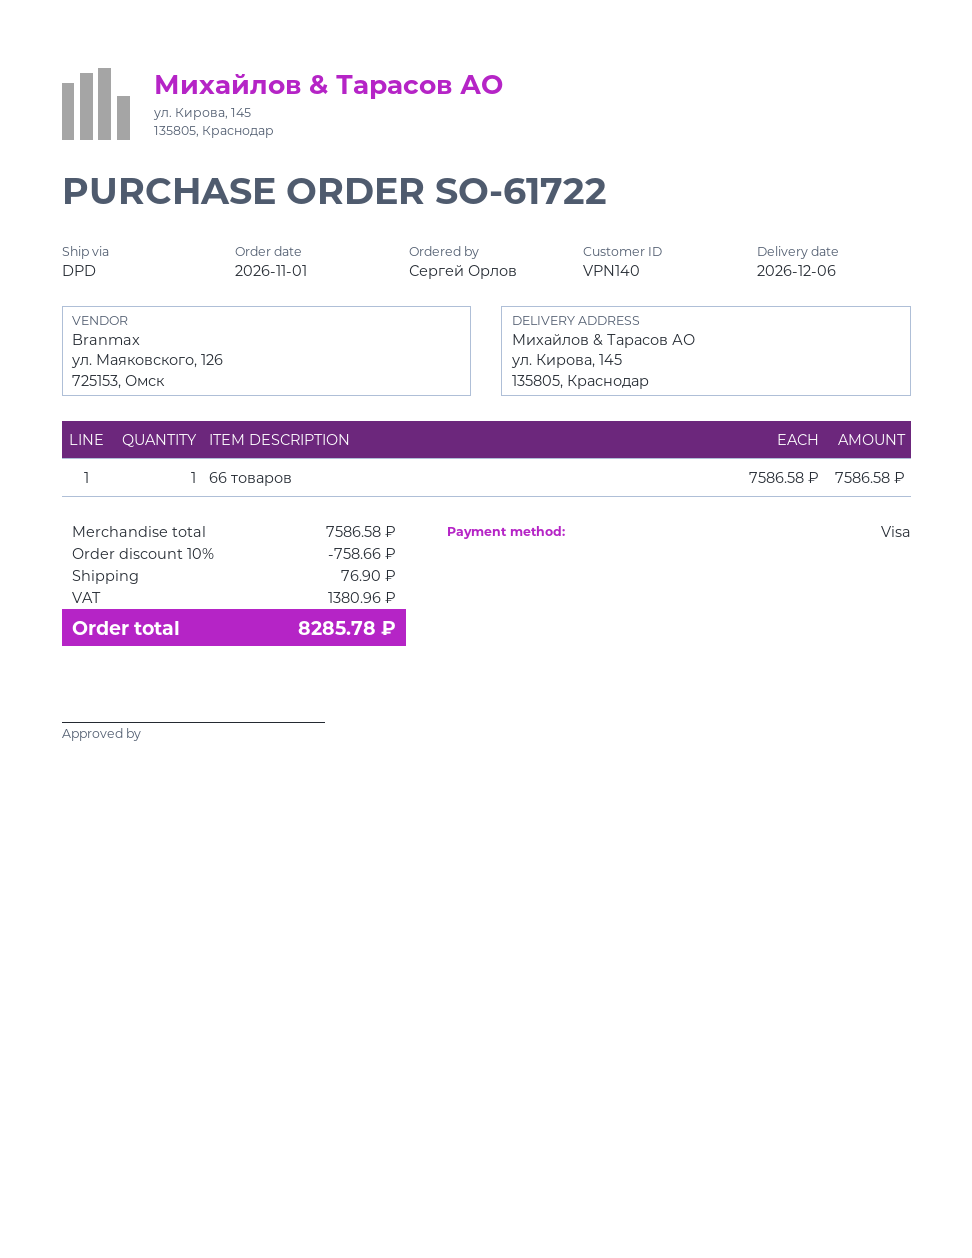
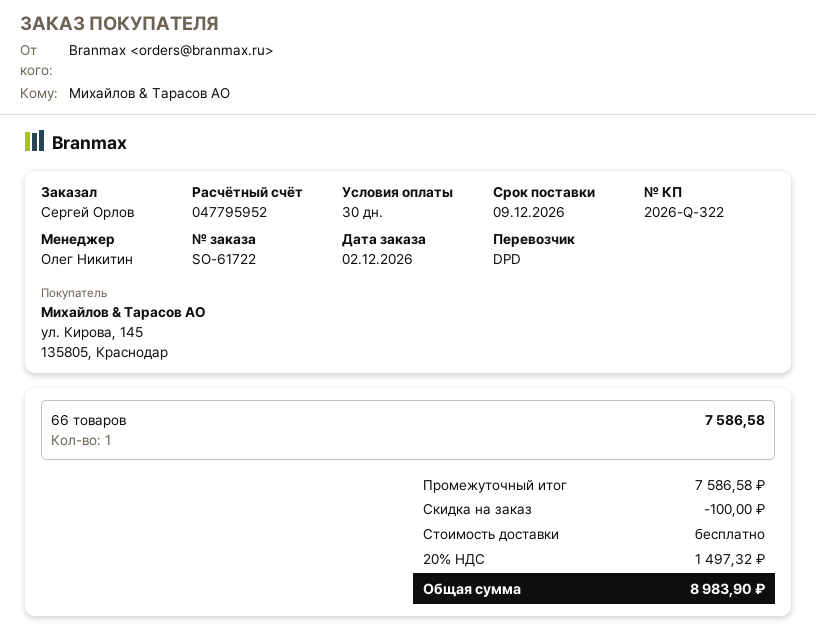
order date: 2026-11-01 -> 2026-12-02
delivery date: 2026-12-06 -> 2026-12-09
discount: 758.66 -> 100.00
shipping: 76.90 -> 0.00
tax: 1380.96 -> 1497.32
total: 8285.78 -> 8983.90

